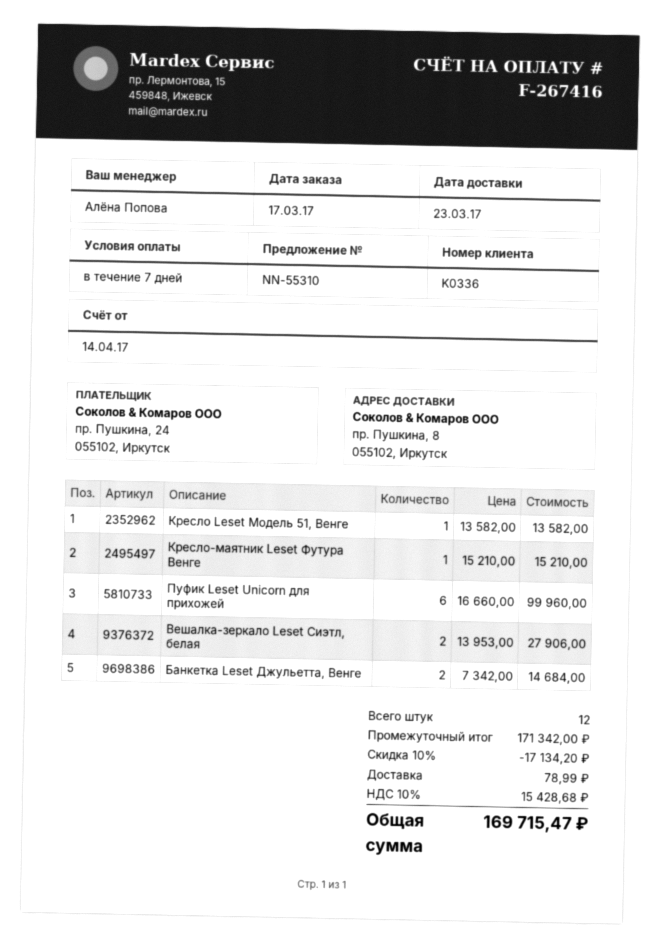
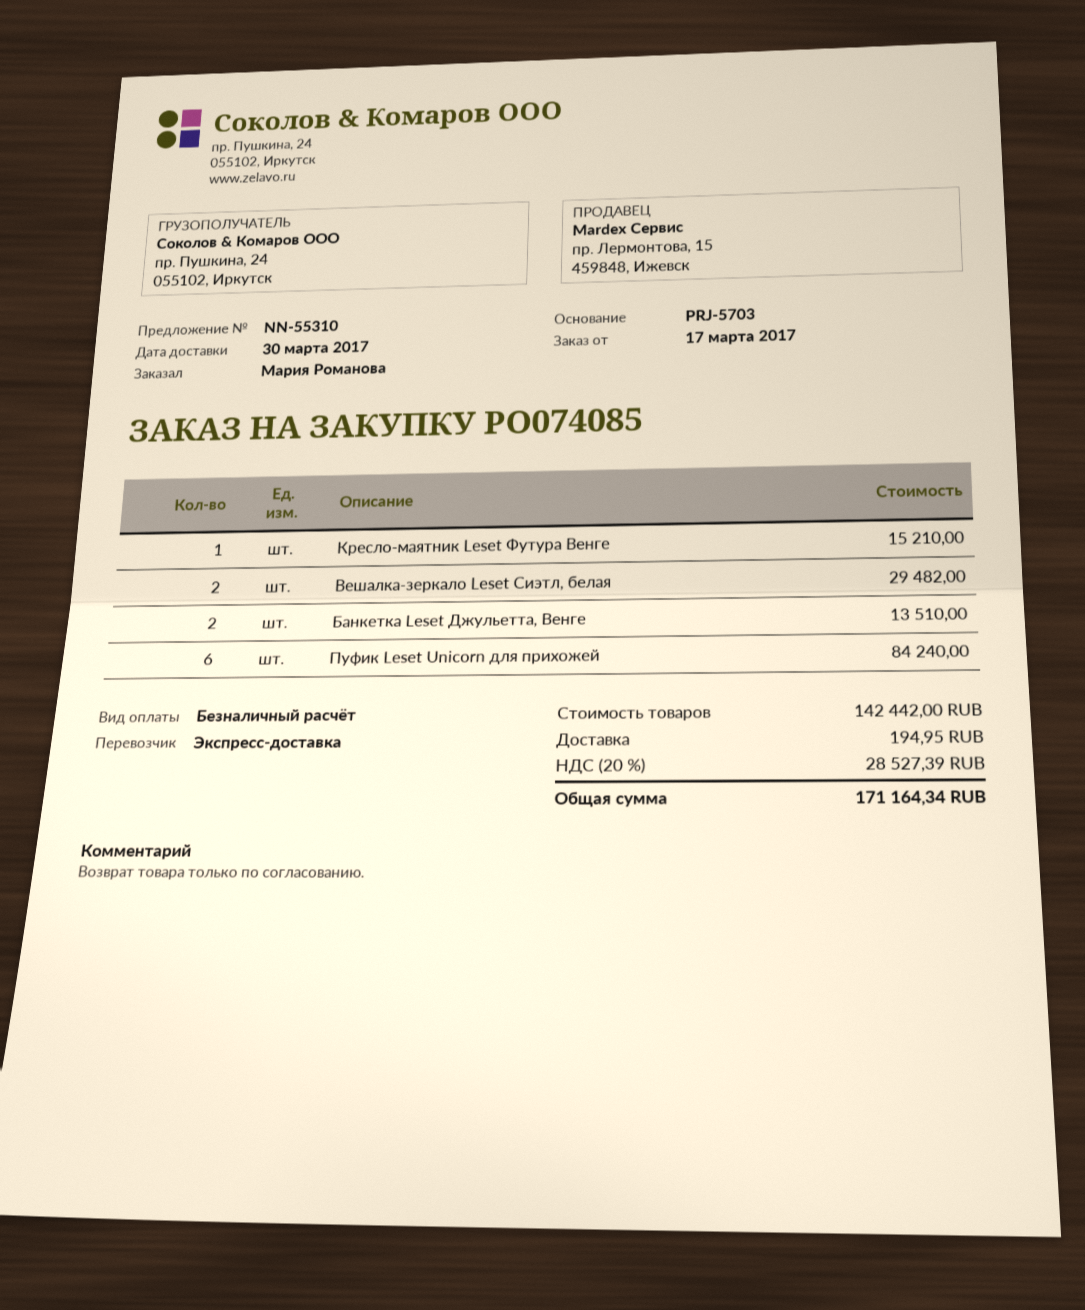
delivery date: 2017-03-23 -> 2017-03-30
ship to: пр. Пушкина, 8, 055102, Иркутск -> пр. Пушкина, 24, 055102, Иркутск
Кресло Leset Модель 51, Венге: 1 for 13582.00 -> none
Пуфик Leset Unicorn для прихожей: 6 for 99960.00 -> 6 for 84240.00
Вешалка-зеркало Leset Сиэтл, белая: 2 for 27906.00 -> 2 for 29482.00
Банкетка Leset Джульетта, Венге: 2 for 14684.00 -> 2 for 13510.00
subtotal: 171342.00 -> 142442.00
discount: 10% = 17134.20 -> none
shipping: 78.99 -> 194.95
tax: 10% = 15428.68 -> 20% = 28527.39
total: 169715.47 -> 171164.34

